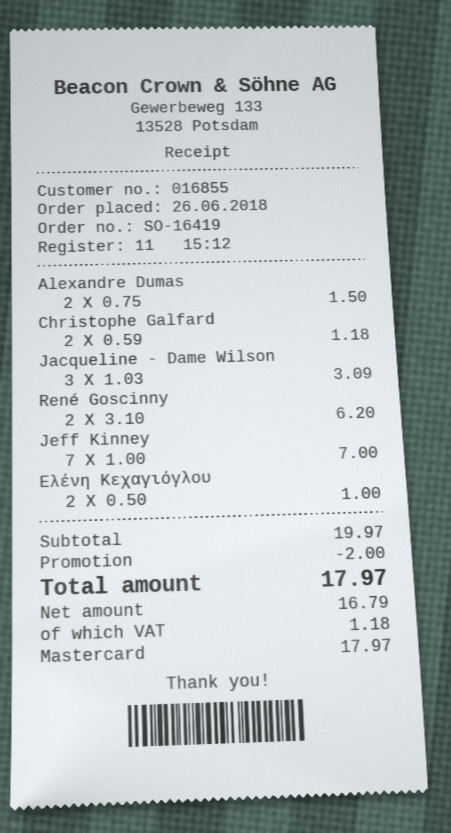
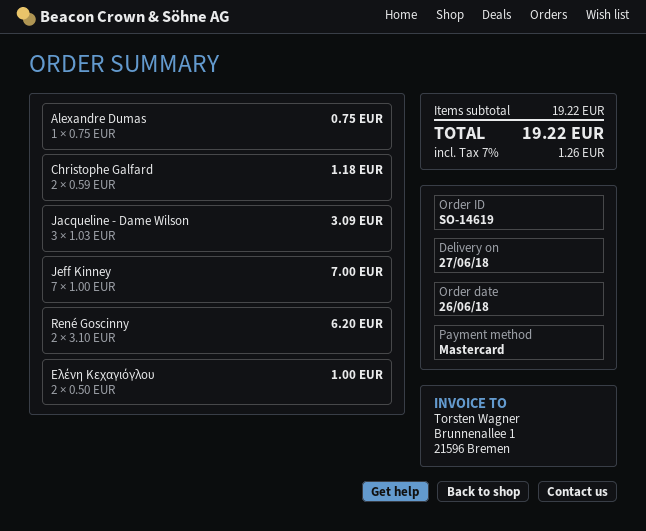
order number: SO-16419 -> SO-14619
Alexandre Dumas: 2 x 0.75 = 1.50 -> 1 x 0.75 = 0.75
subtotal: 19.97 -> 19.22
discount: 2.00 -> none
tax: 1.18 -> 1.26
total: 17.97 -> 19.22

